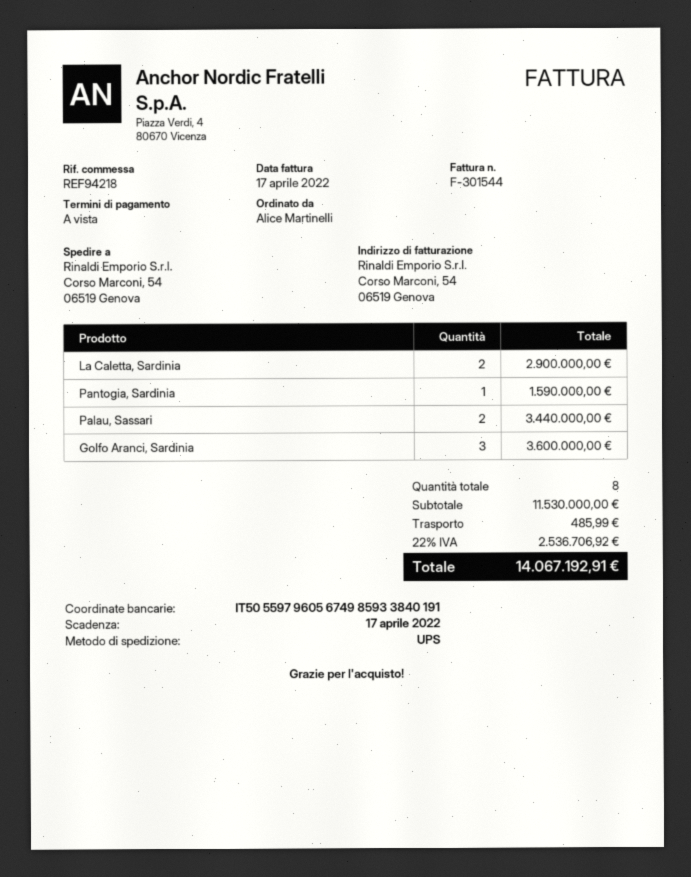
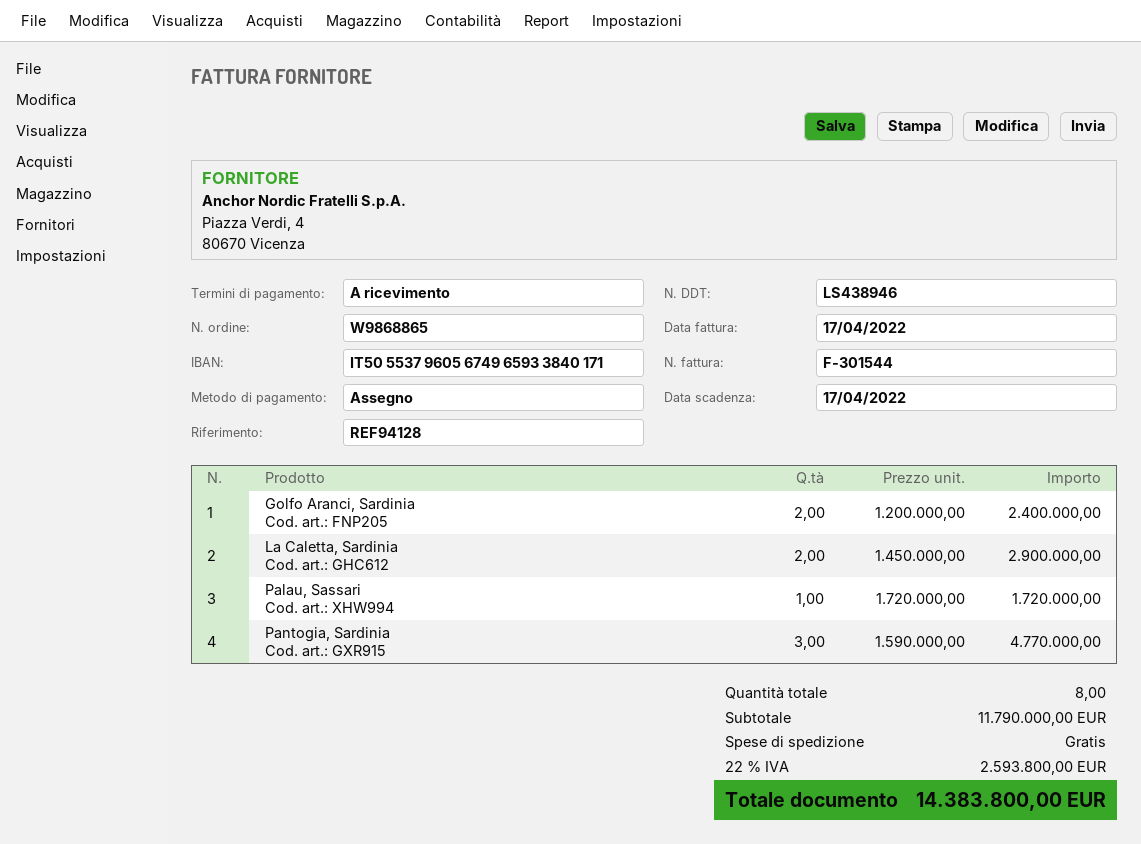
reference: REF94218 -> REF94128
bank account: IT5055979605674985933840191 -> IT5055379605674965933840171
Pantogia, Sardinia: 1 for 1590000.00 -> 3 for 4770000.00
Palau, Sassari: 2 for 3440000.00 -> 1 for 1720000.00
Golfo Aranci, Sardinia: 3 for 3600000.00 -> 2 for 2400000.00
subtotal: 11530000.00 -> 11790000.00
shipping: 485.99 -> 0.00
tax: 22% = 2536706.92 -> 22% = 2593800.00
total: 14067192.91 -> 14383800.00

